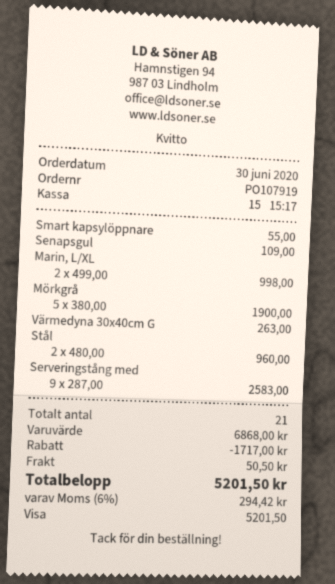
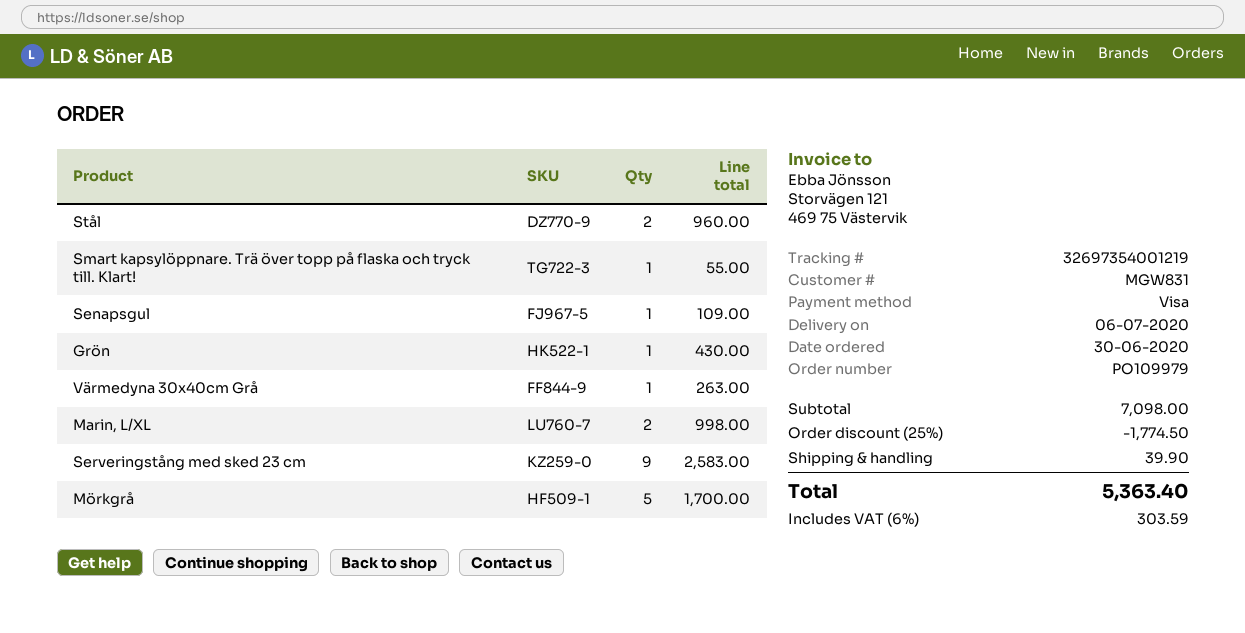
order number: PO107919 -> PO109979
Mörkgrå: 5 for 1900.00 -> 5 for 1700.00
Grön: none -> 1 for 430.00
subtotal: 6868.00 -> 7098.00
discount: 1717.00 -> 1774.50
shipping: 50.50 -> 39.90
tax: 6% = 294.42 -> 6% = 303.59
total: 5201.50 -> 5363.40

